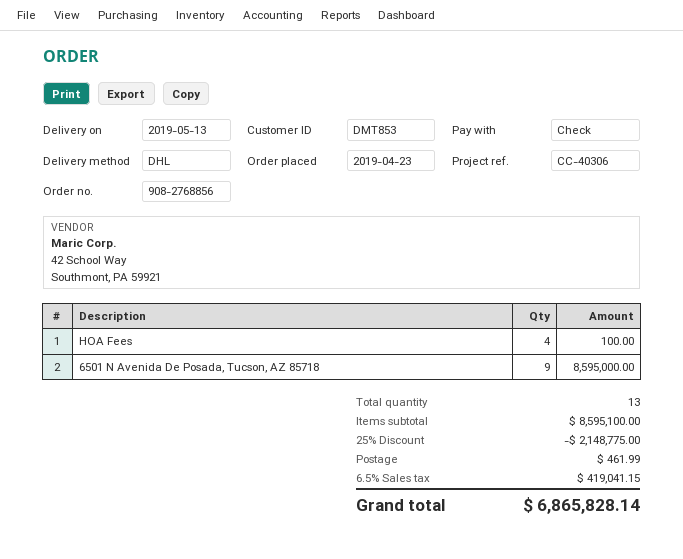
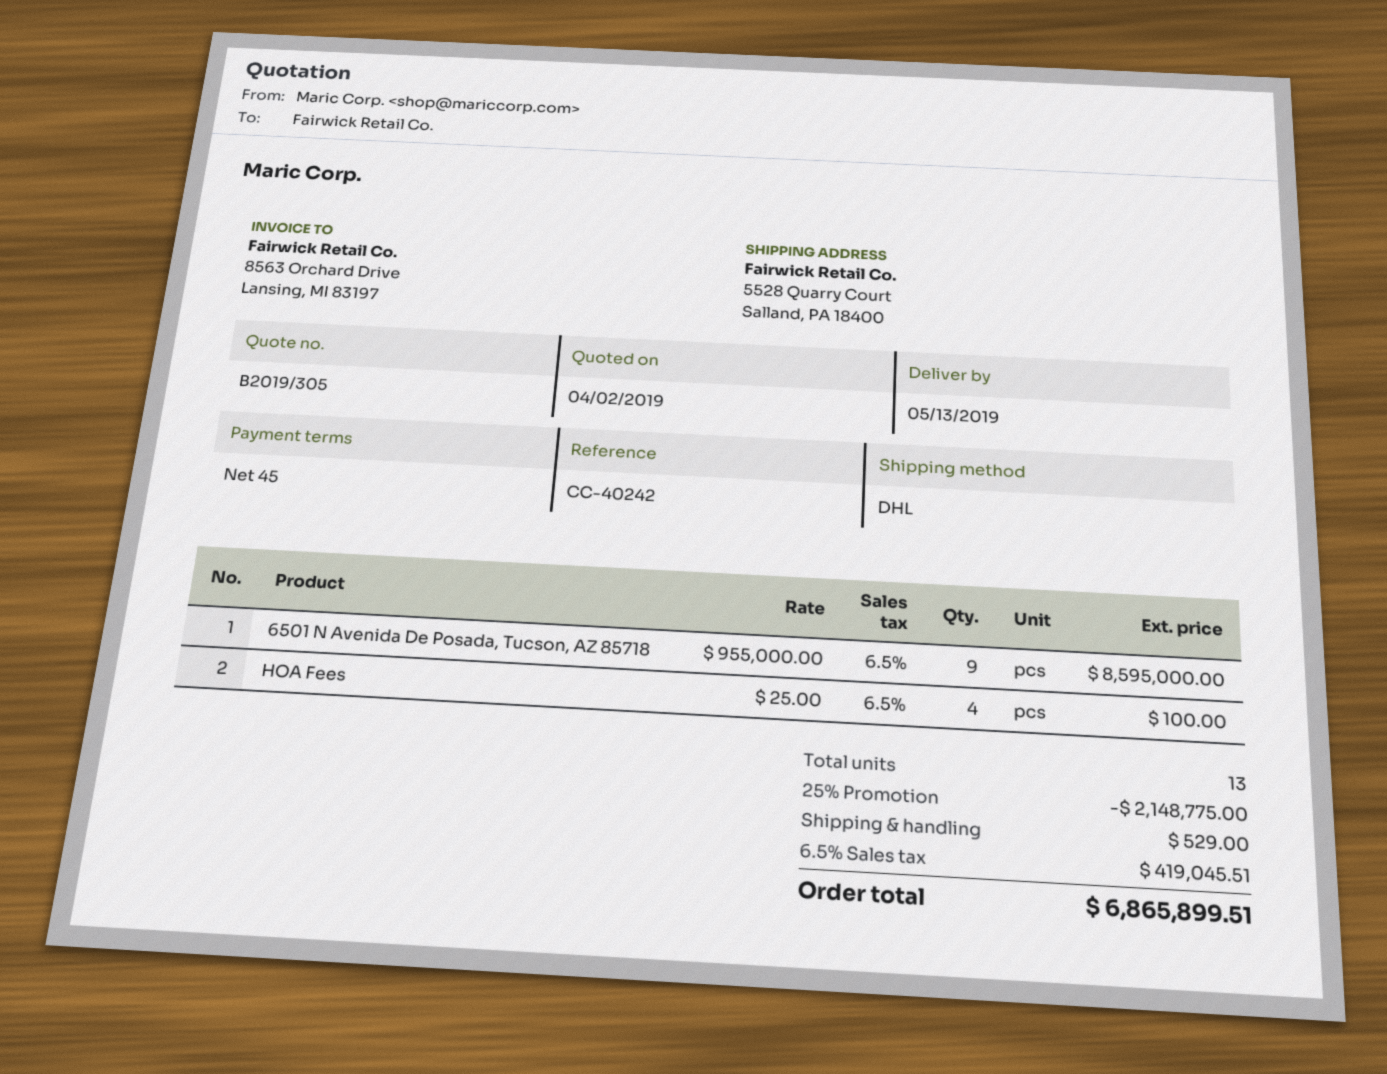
reference: CC-40306 -> CC-40242
shipping: 461.99 -> 529.00
tax: 6.5% = 419041.15 -> 6.5% = 419045.51
total: 6865828.14 -> 6865899.51

